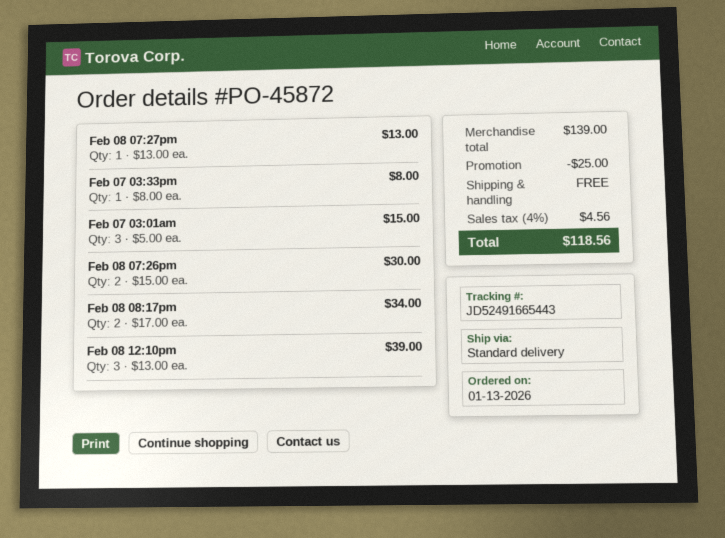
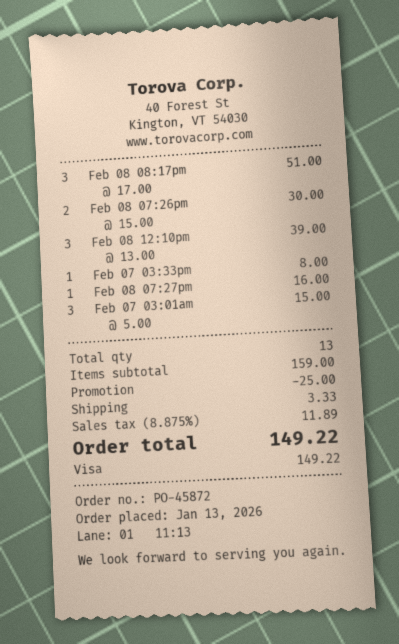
Feb 08 07:27pm: 1 x 13.00 = 13.00 -> 1 x 16.00 = 16.00
Feb 08 08:17pm: 2 x 17.00 = 34.00 -> 3 x 17.00 = 51.00
subtotal: 139.00 -> 159.00
shipping: 0.00 -> 3.33
tax: 4% = 4.56 -> 8.875% = 11.89
total: 118.56 -> 149.22

